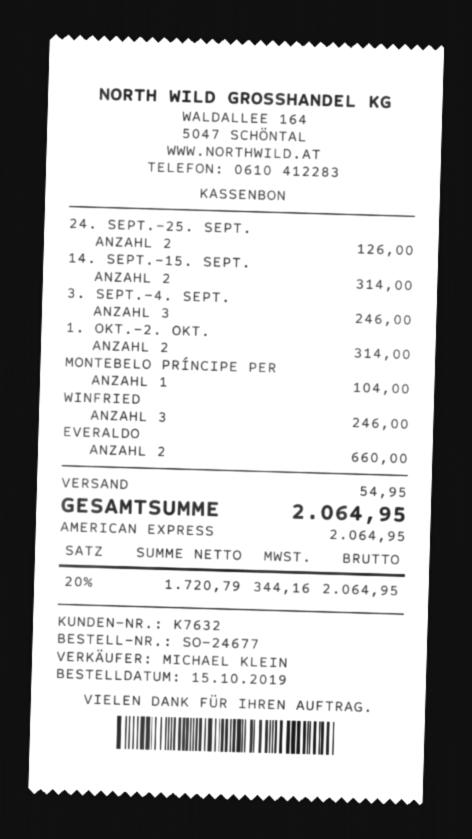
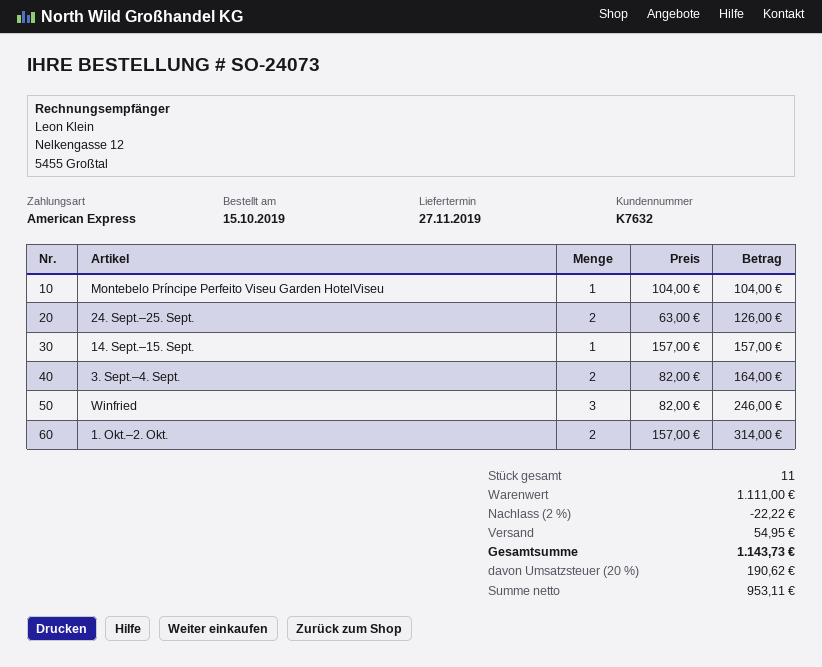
order number: SO-24677 -> SO-24073
14. SEPT.–15. SEPT.: 2 for 314.00 -> 1 for 157.00
3. SEPT.–4. SEPT.: 3 for 246.00 -> 2 for 164.00
EVERALDO: 2 for 660.00 -> none
discount: none -> 2% = 22.22
net: 1720.79 -> 953.11
tax: 20% = 344.16 -> 20% = 190.62
total: 2064.95 -> 1143.73

